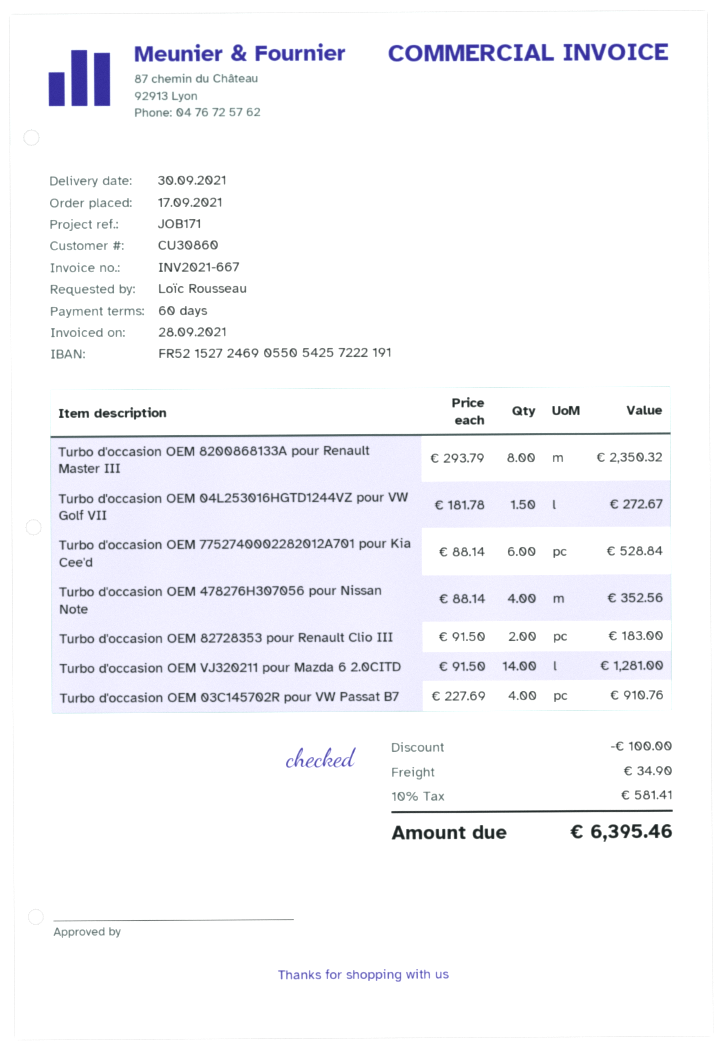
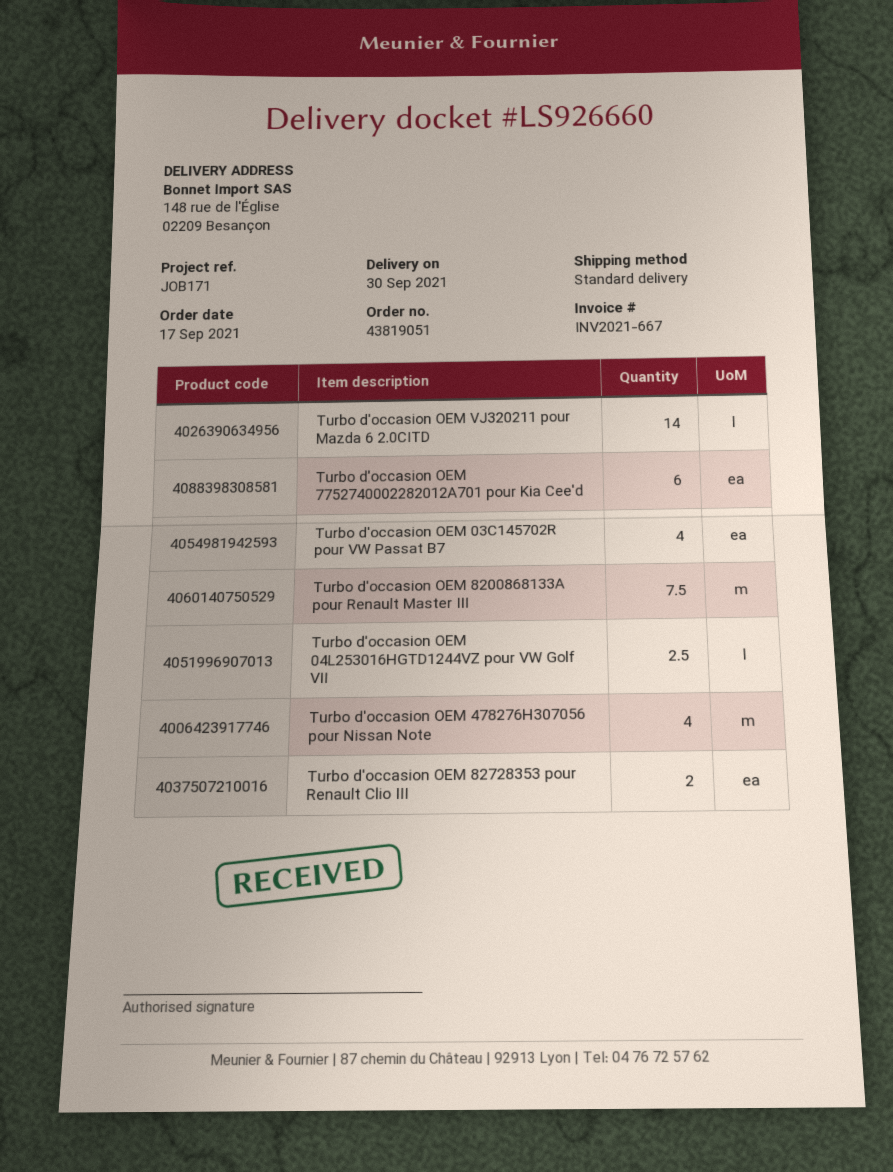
Turbo d'occasion OEM 8200868133A pour Renault Master III: 8 -> 7.5
Turbo d'occasion OEM 04L253016HGTD1244VZ pour VW Golf VII: 1.5 -> 2.5

